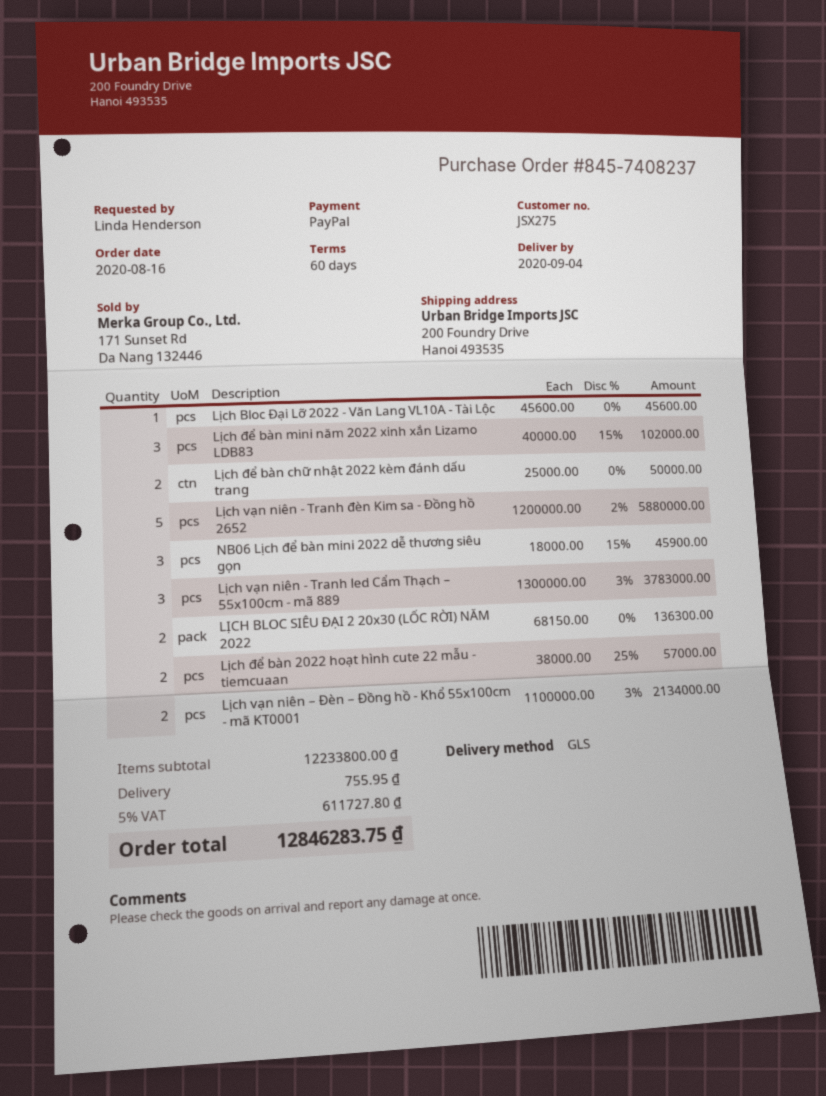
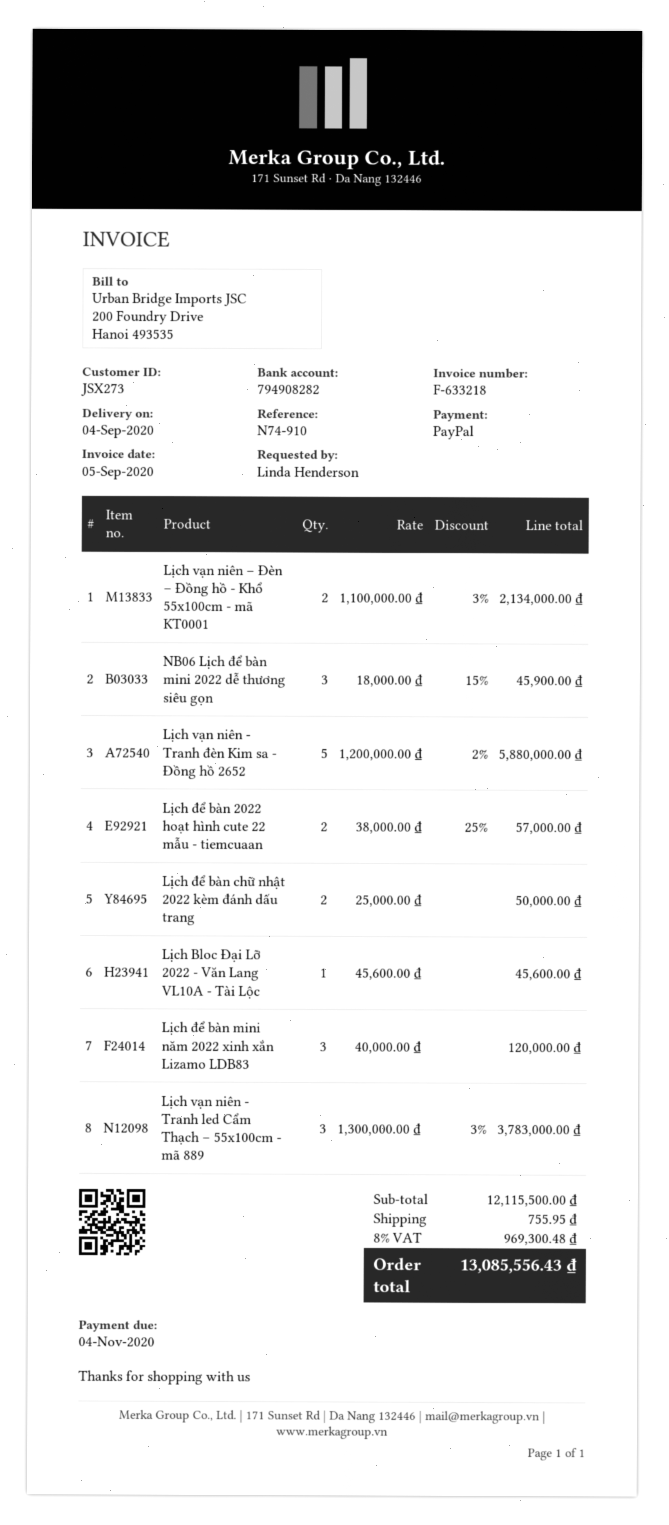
customer number: JSX275 -> JSX273
Lịch để bàn mini năm 2022 xinh xắn Lizamo LDB83: 3 x 40000.00 - 15% = 102000.00 -> 3 x 40000.00 = 120000.00
LỊCH BLOC SIÊU ĐẠI 2 20x30 (LỐC RỜI) NĂM 2022: 2 x 68150.00 = 136300.00 -> none
subtotal: 12233800.00 -> 12115500.00
tax: 5% = 611727.80 -> 8% = 969300.48
total: 12846283.75 -> 13085556.43

